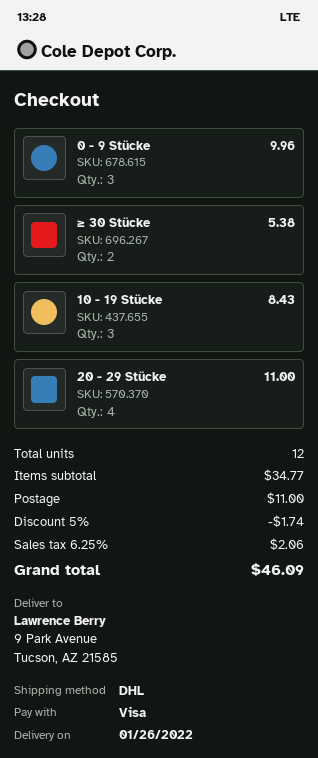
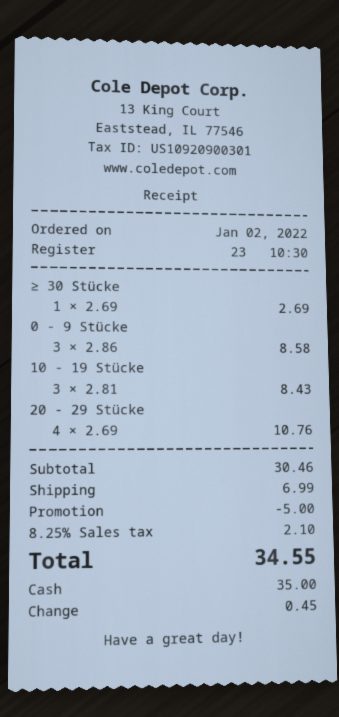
payment method: Visa -> cash
0 - 9 Stücke: 3 for 9.96 -> 3 for 8.58
≥ 30 Stücke: 2 for 5.38 -> 1 for 2.69
20 - 29 Stücke: 4 for 11.00 -> 4 for 10.76
subtotal: 34.77 -> 30.46
discount: 1.74 -> 5.00
shipping: 11.00 -> 6.99
tax: 6.25% = 2.06 -> 8.25% = 2.10
total: 46.09 -> 34.55

